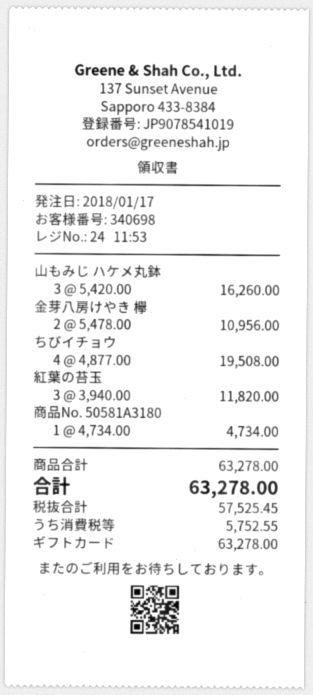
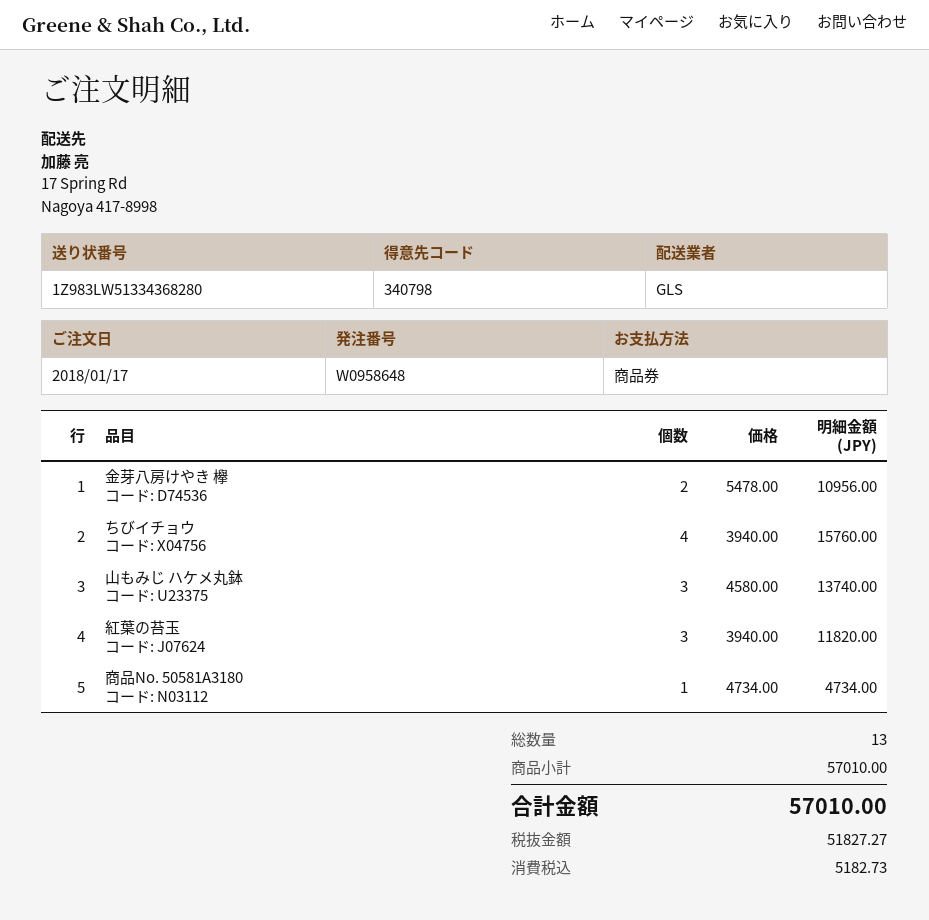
customer number: 340698 -> 340798
山もみじ ハケメ丸鉢: 3 x 5420.00 = 16260.00 -> 3 x 4580.00 = 13740.00
ちびイチョウ: 4 x 4877.00 = 19508.00 -> 4 x 3940.00 = 15760.00
subtotal: 63278.00 -> 57010.00
net: 57525.45 -> 51827.27
tax: 5752.55 -> 5182.73
total: 63278.00 -> 57010.00

